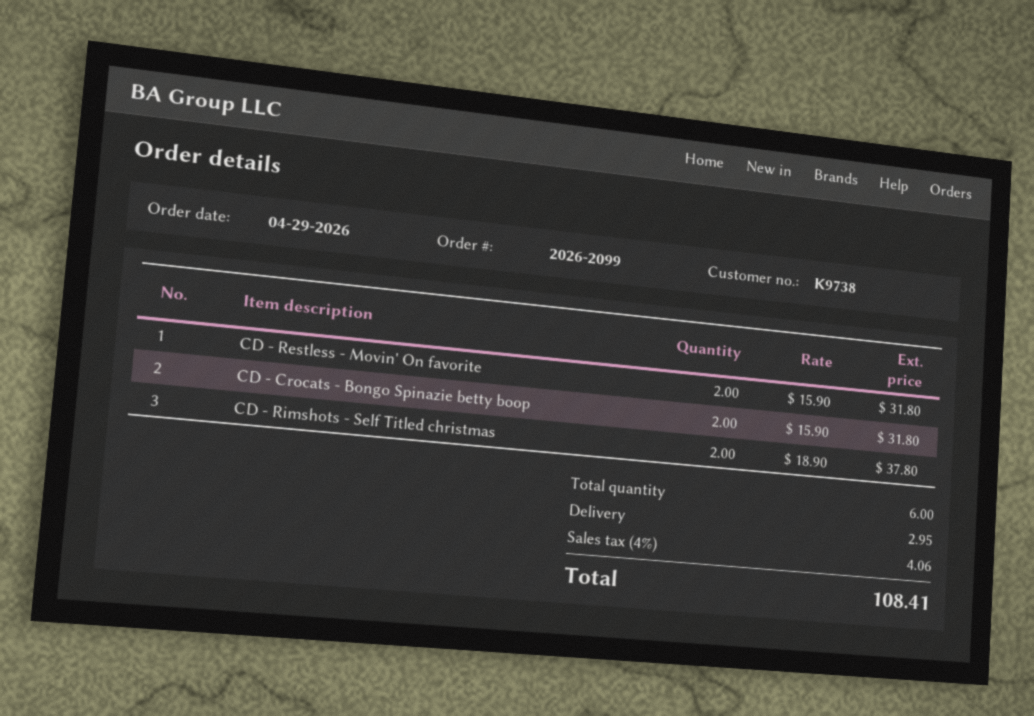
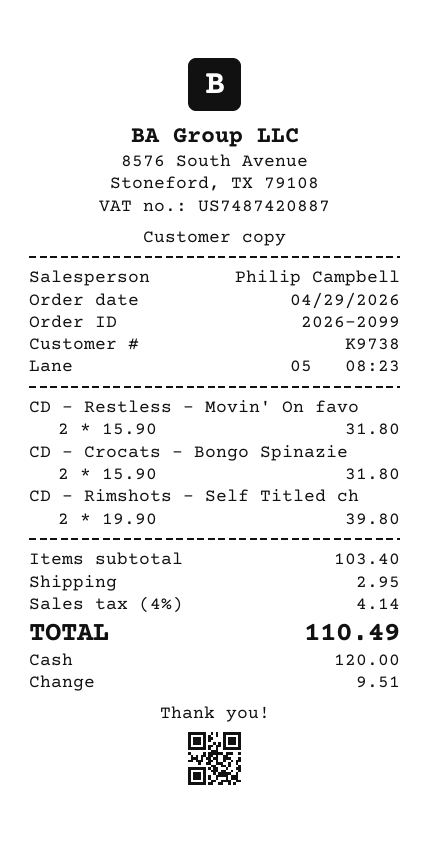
CD - Rimshots - Self Titled christmas: 2 x 18.90 = 37.80 -> 2 x 19.90 = 39.80
tax: 4% = 4.06 -> 4% = 4.14
total: 108.41 -> 110.49

